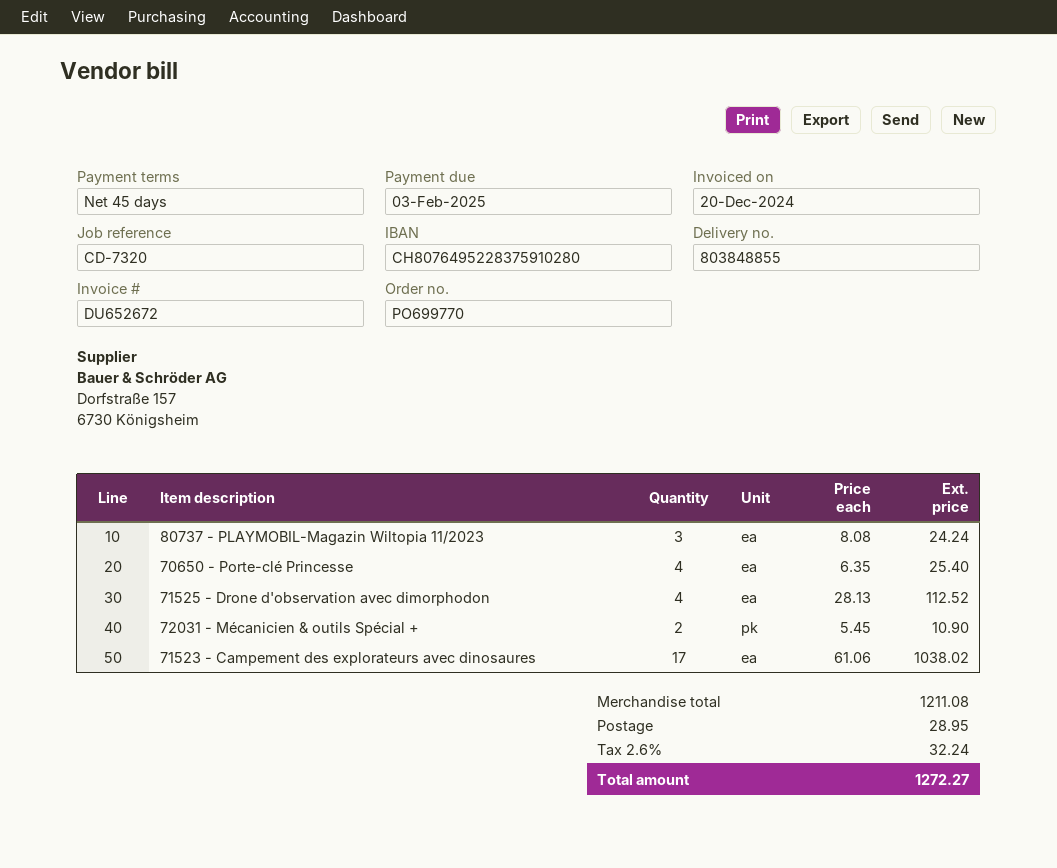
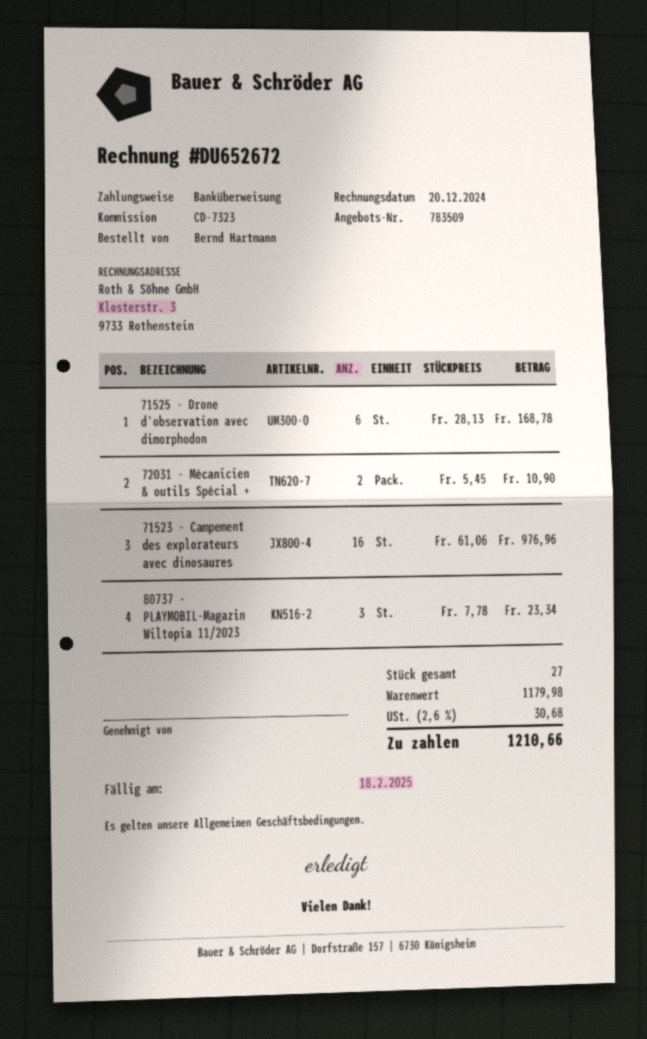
due date: 2025-02-03 -> 2025-02-18
reference: CD-7320 -> CD-7323
80737 - PLAYMOBIL-Magazin Wiltopia 11/2023: 3 x 8.08 = 24.24 -> 3 x 7.78 = 23.34
70650 - Porte-clé Princesse: 4 x 6.35 = 25.40 -> none
71525 - Drone d'observation avec dimorphodon: 4 x 28.13 = 112.52 -> 6 x 28.13 = 168.78
71523 - Campement des explorateurs avec dinosaures: 17 x 61.06 = 1038.02 -> 16 x 61.06 = 976.96
subtotal: 1211.08 -> 1179.98
shipping: 28.95 -> none
tax: 2.6% = 32.24 -> 2.6% = 30.68
total: 1272.27 -> 1210.66

